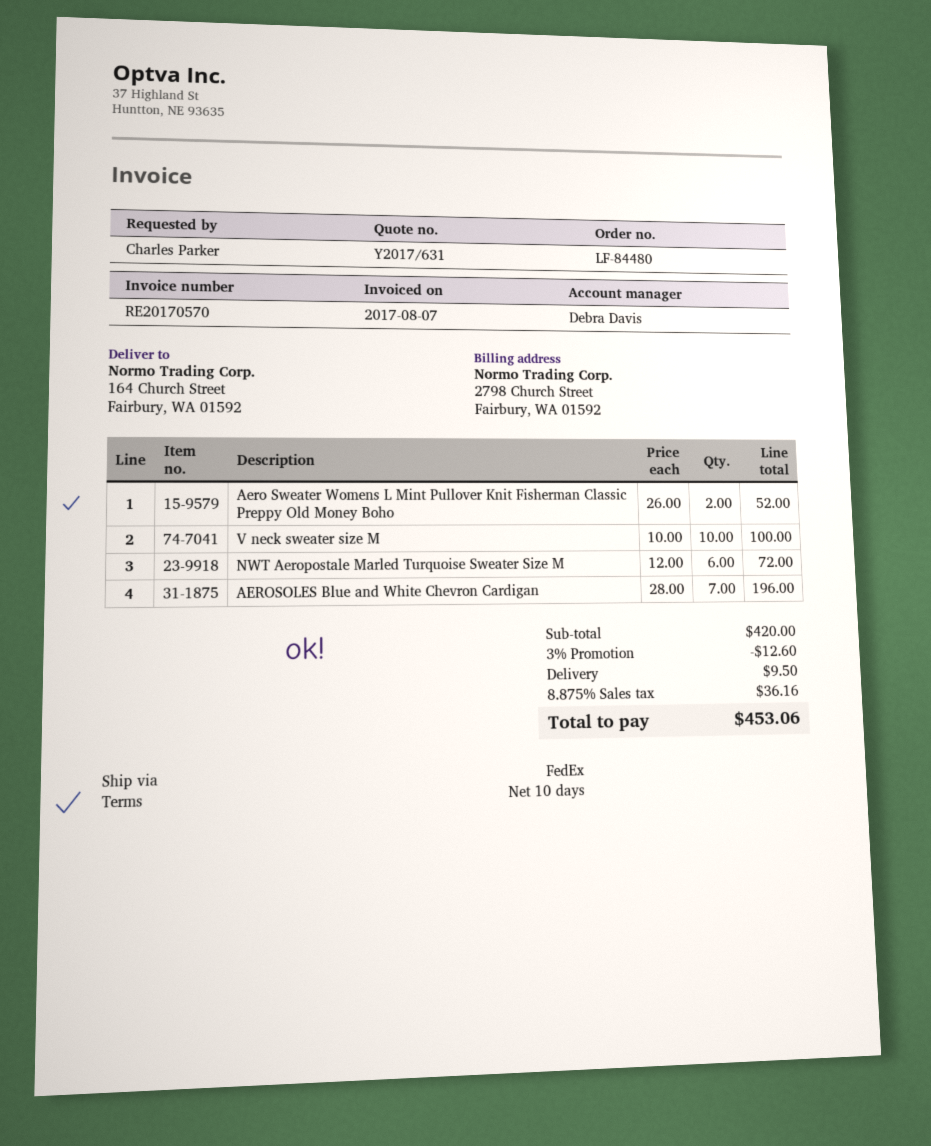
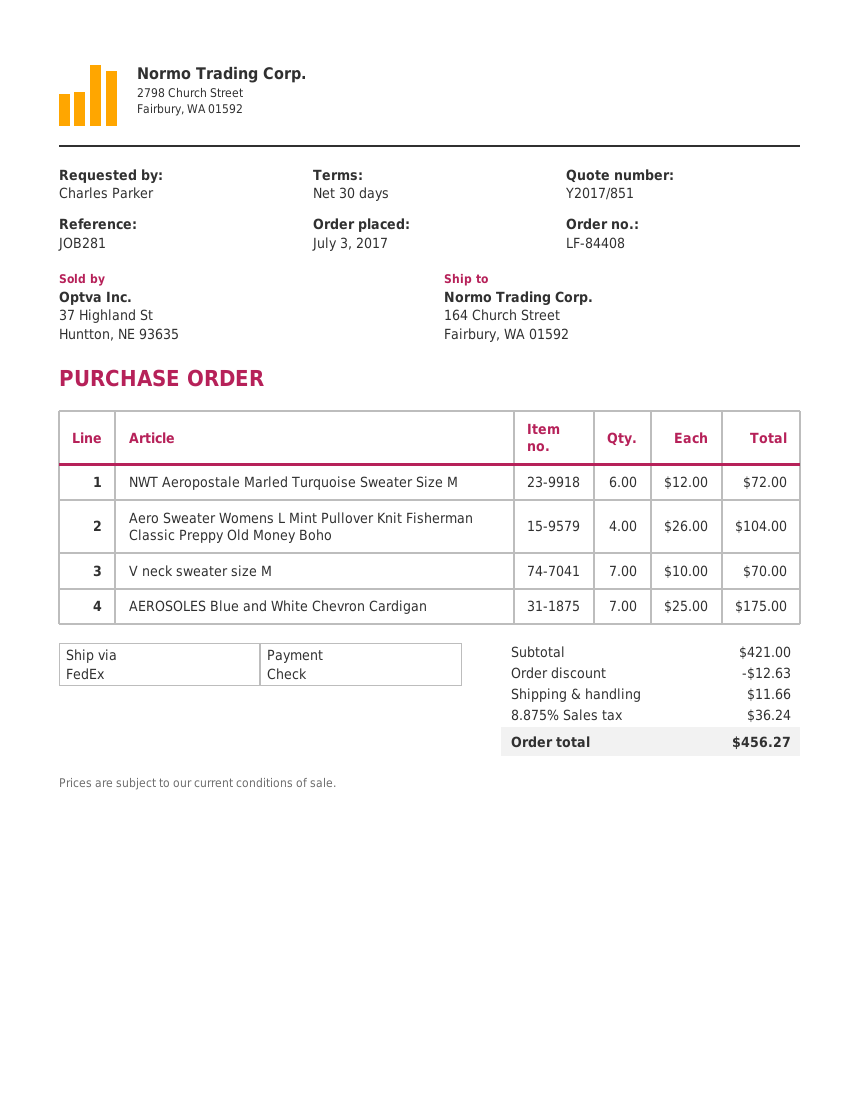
quote number: Y2017/631 -> Y2017/851
order number: LF-84480 -> LF-84408
payment terms: 10 days -> 30 days
Aero Sweater Womens L Mint Pullover Knit Fisherman Classic Preppy Old Money Boho: 2 x 26.00 = 52.00 -> 4 x 26.00 = 104.00
V neck sweater size M: 10 x 10.00 = 100.00 -> 7 x 10.00 = 70.00
AEROSOLES Blue and White Chevron Cardigan: 7 x 28.00 = 196.00 -> 7 x 25.00 = 175.00
subtotal: 420.00 -> 421.00
discount: 12.60 -> 12.63
shipping: 9.50 -> 11.66
tax: 8.875% = 36.16 -> 8.875% = 36.24
total: 453.06 -> 456.27

